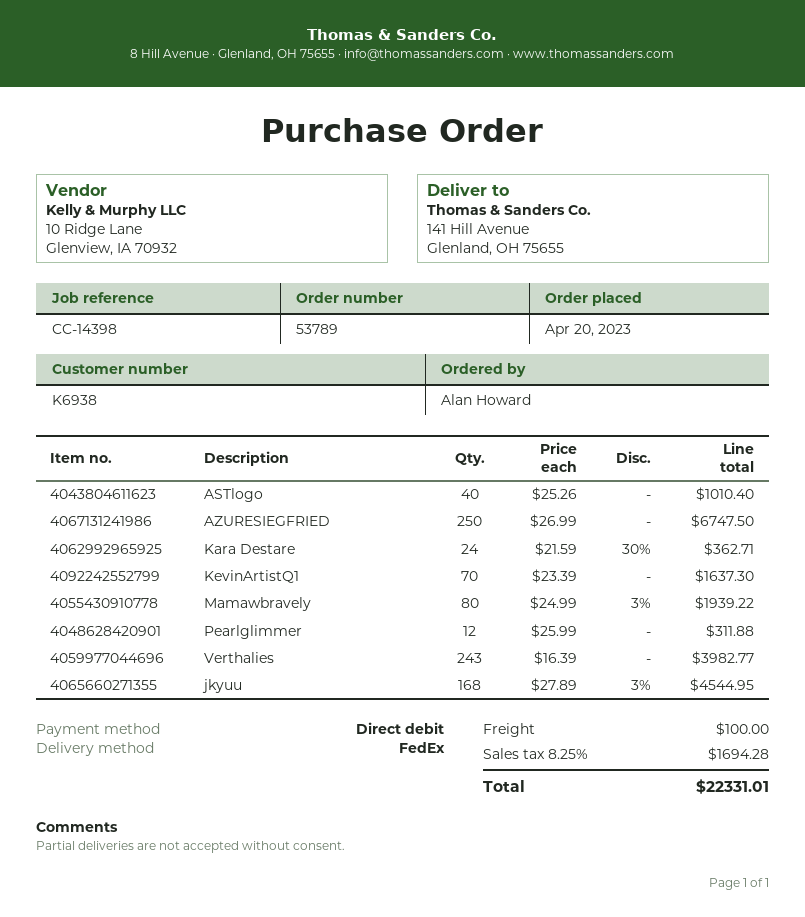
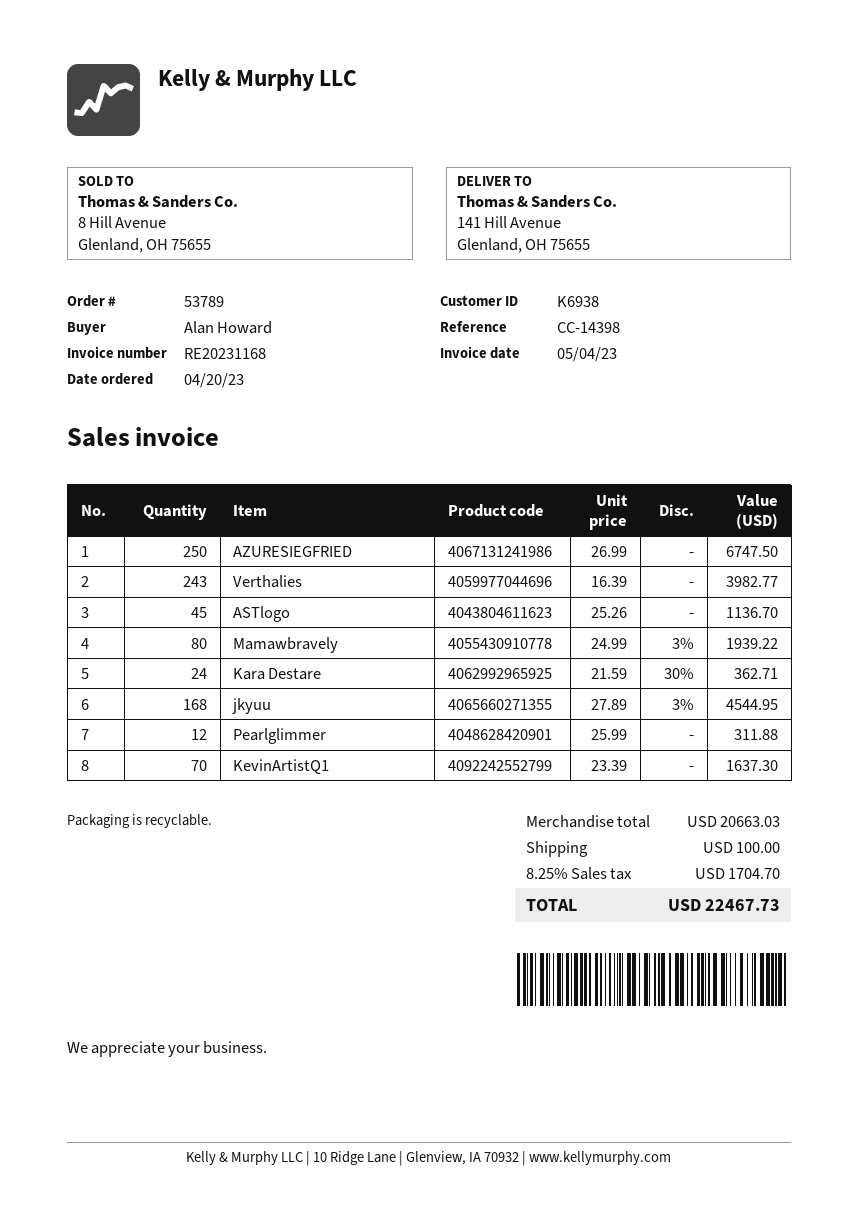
ASTlogo: 40 x 25.26 = 1010.40 -> 45 x 25.26 = 1136.70
tax: 8.25% = 1694.28 -> 8.25% = 1704.70
total: 22331.01 -> 22467.73

